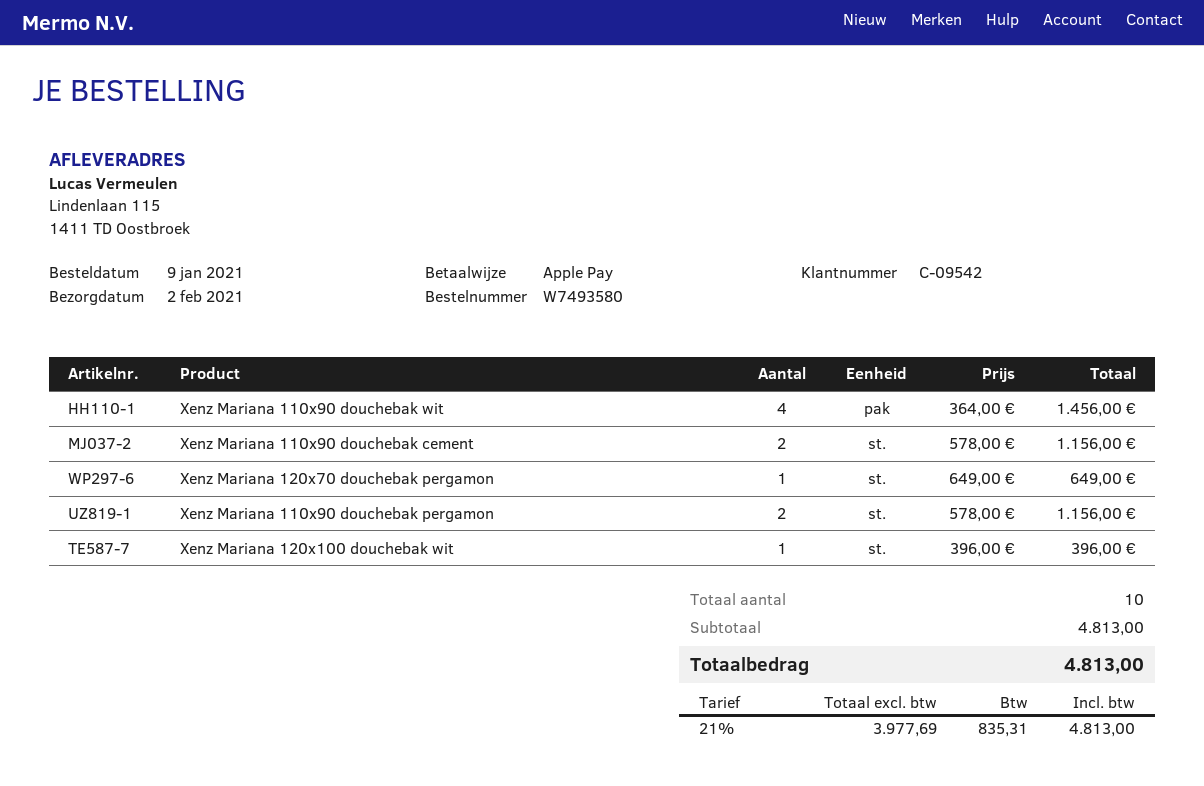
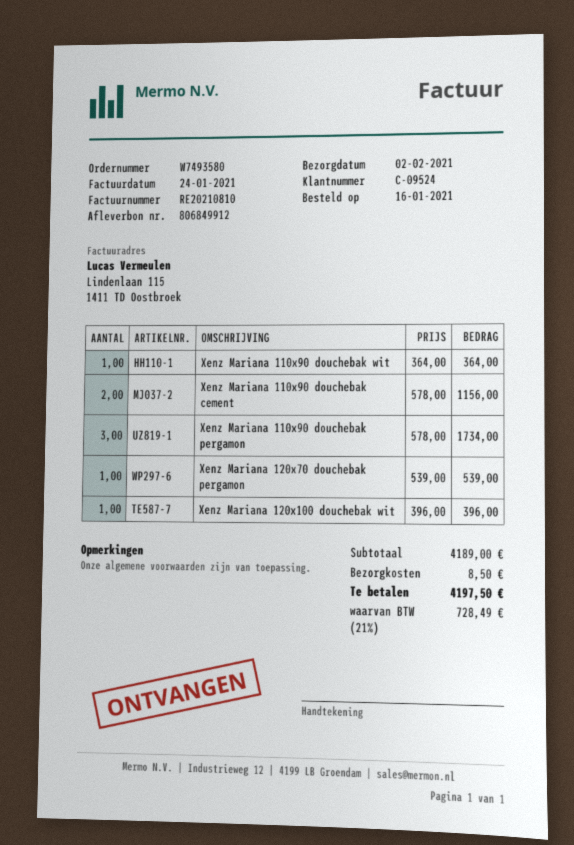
order date: 2021-01-09 -> 2021-01-16
customer number: C-09542 -> C-09524
Xenz Mariana 110x90 douchebak wit: 4 x 364.00 = 1456.00 -> 1 x 364.00 = 364.00
Xenz Mariana 120x70 douchebak pergamon: 1 x 649.00 = 649.00 -> 1 x 539.00 = 539.00
Xenz Mariana 110x90 douchebak pergamon: 2 x 578.00 = 1156.00 -> 3 x 578.00 = 1734.00
subtotal: 4813.00 -> 4189.00
shipping: none -> 8.50
tax: 21% = 835.31 -> 21% = 728.49
total: 4813.00 -> 4197.50

